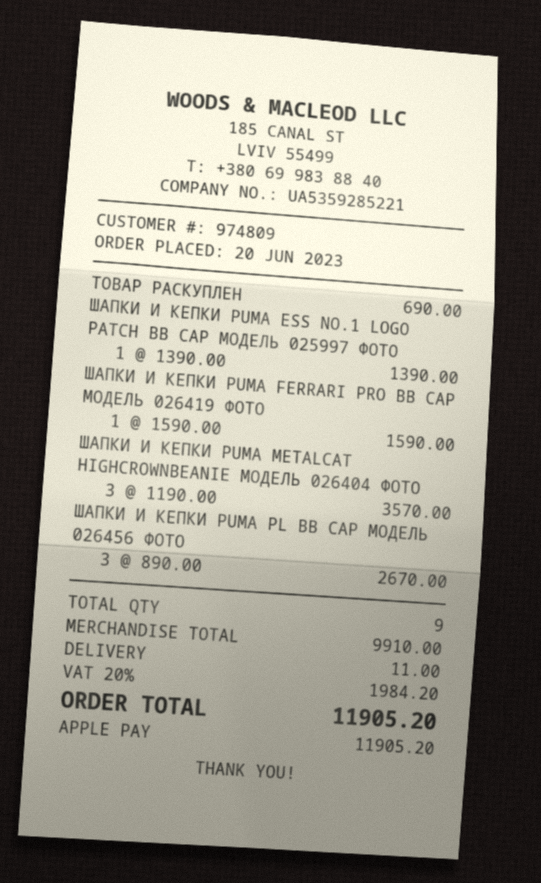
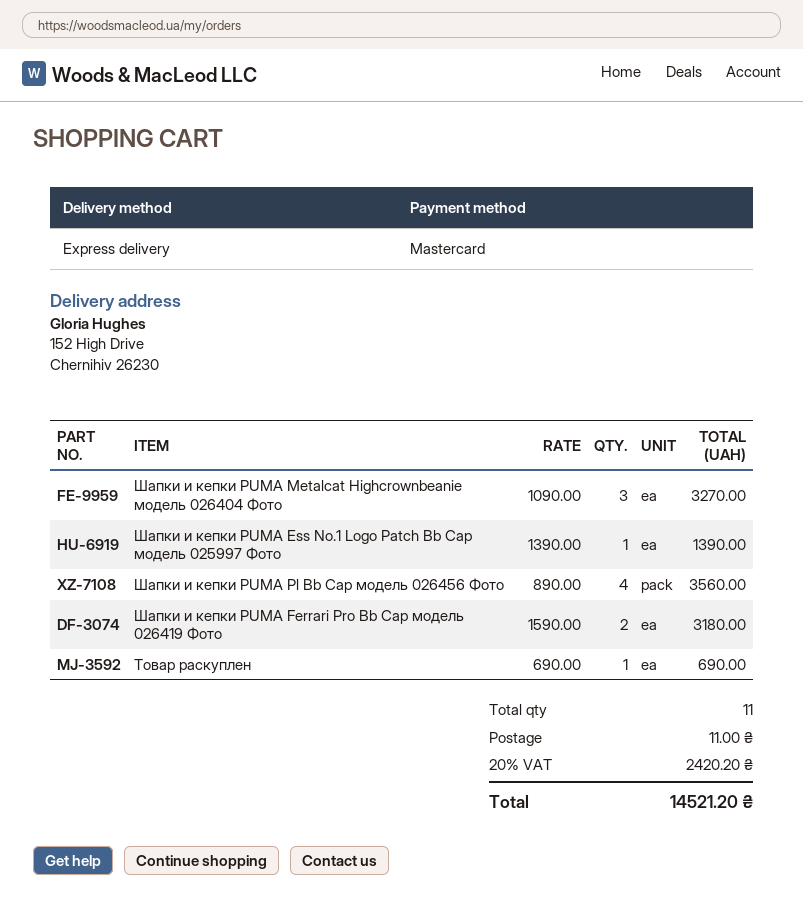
payment method: Apple Pay -> Mastercard
ШАПКИ И КЕПКИ PUMA FERRARI PRO BB CAP МОДЕЛЬ 026419 ФОТО: 1 x 1590.00 = 1590.00 -> 2 x 1590.00 = 3180.00
ШАПКИ И КЕПКИ PUMA METALCAT HIGHCROWNBEANIE МОДЕЛЬ 026404 ФОТО: 3 x 1190.00 = 3570.00 -> 3 x 1090.00 = 3270.00
ШАПКИ И КЕПКИ PUMA PL BB CAP МОДЕЛЬ 026456 ФОТО: 3 x 890.00 = 2670.00 -> 4 x 890.00 = 3560.00
total quantity: 9 -> 11
tax: 20% = 1984.20 -> 20% = 2420.20
total: 11905.20 -> 14521.20

